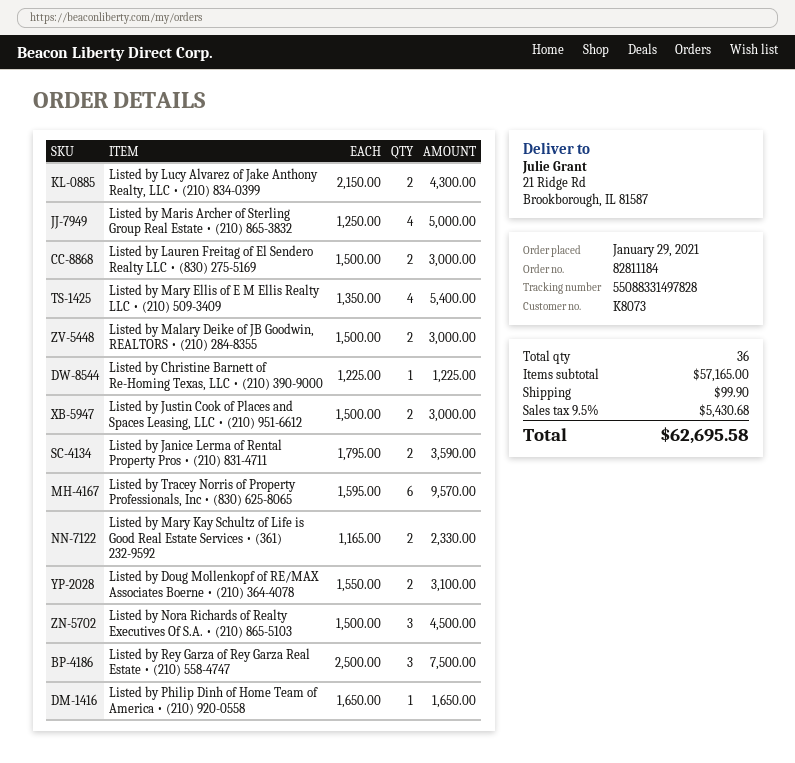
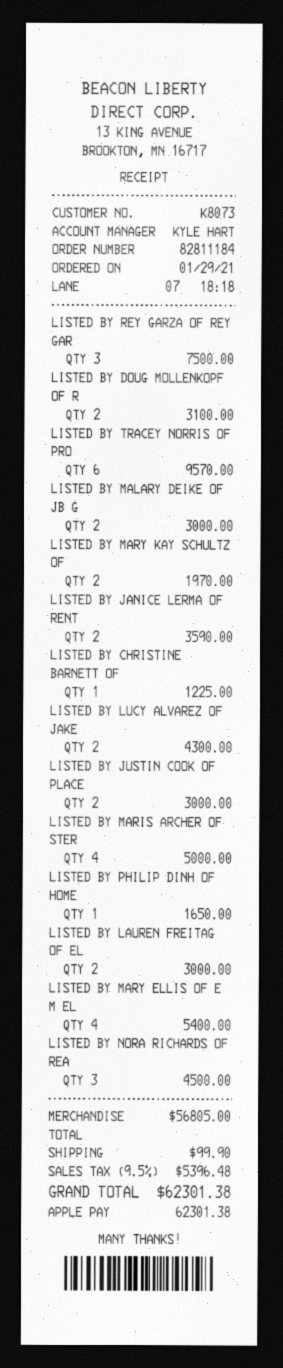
Listed by Mary Kay Schultz of Life is Good Real Estate Services • (361) 232-9592: 2 for 2330.00 -> 2 for 1970.00
subtotal: 57165.00 -> 56805.00
tax: 9.5% = 5430.68 -> 9.5% = 5396.48
total: 62695.58 -> 62301.38

